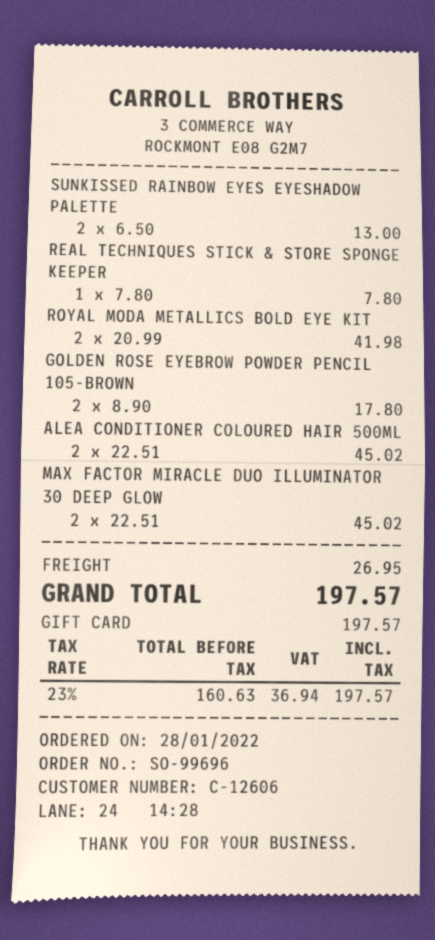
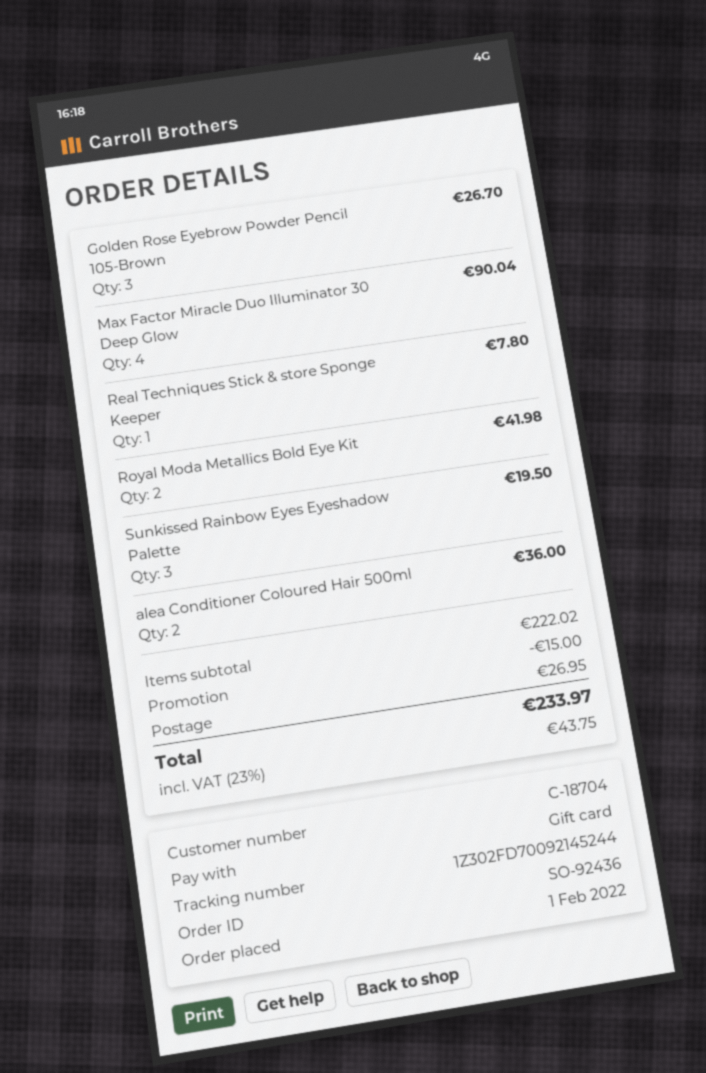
order number: SO-99696 -> SO-92436
order date: 2022-01-28 -> 2022-02-01
customer number: C-12606 -> C-18704
SUNKISSED RAINBOW EYES EYESHADOW PALETTE: 2 for 13.00 -> 3 for 19.50
GOLDEN ROSE EYEBROW POWDER PENCIL 105-BROWN: 2 for 17.80 -> 3 for 26.70
ALEA CONDITIONER COLOURED HAIR 500ML: 2 for 45.02 -> 2 for 36.00
MAX FACTOR MIRACLE DUO ILLUMINATOR 30 DEEP GLOW: 2 for 45.02 -> 4 for 90.04
discount: none -> 15.00
tax: 23% = 36.94 -> 23% = 43.75
total: 197.57 -> 233.97

